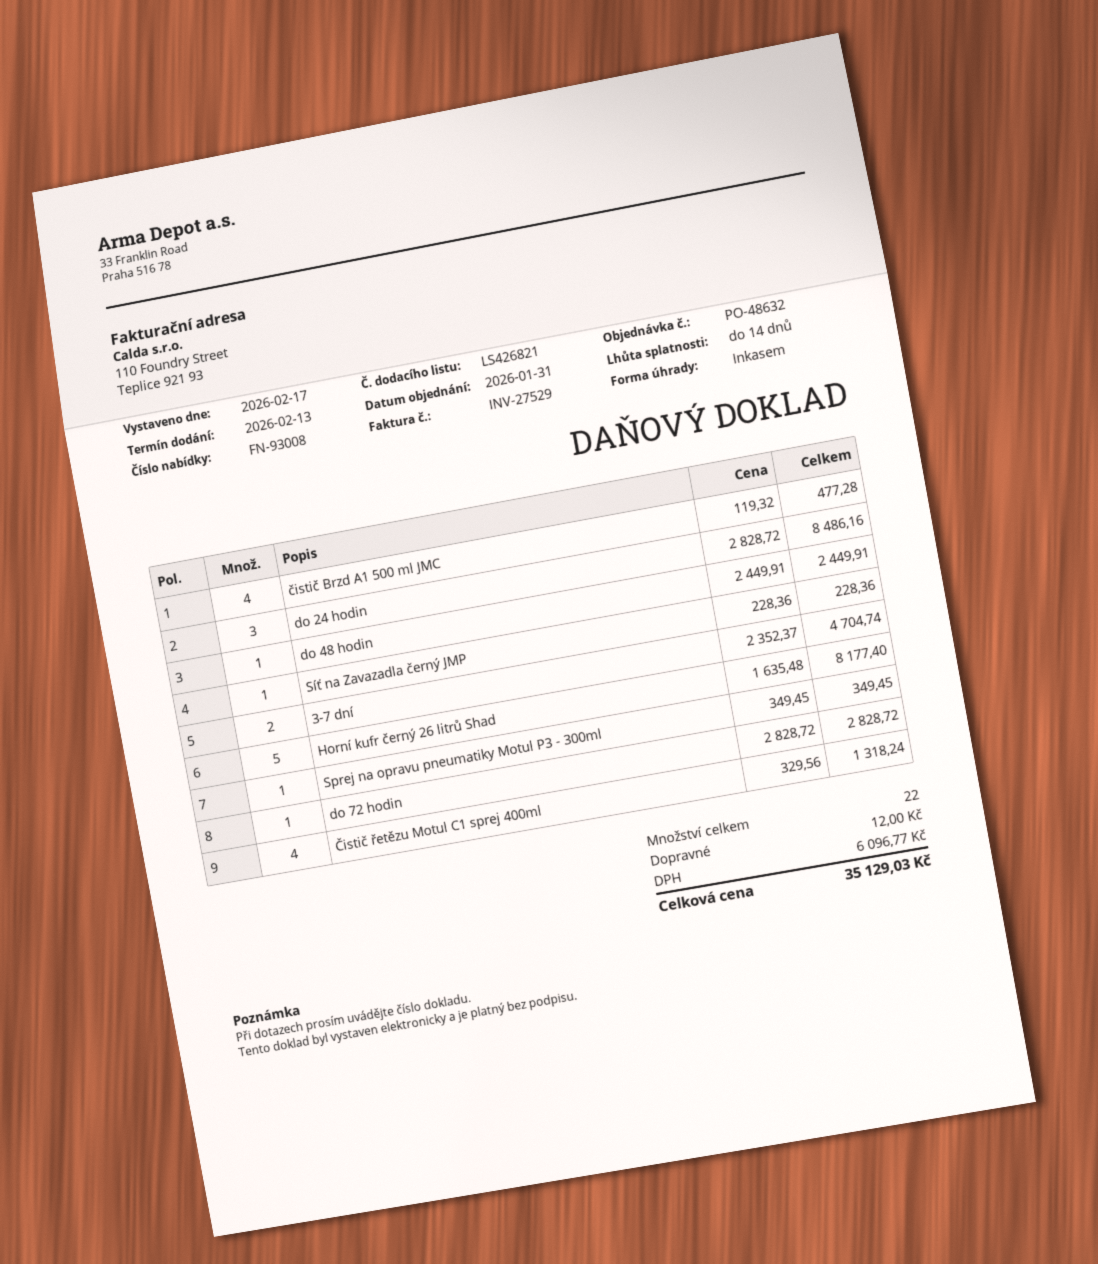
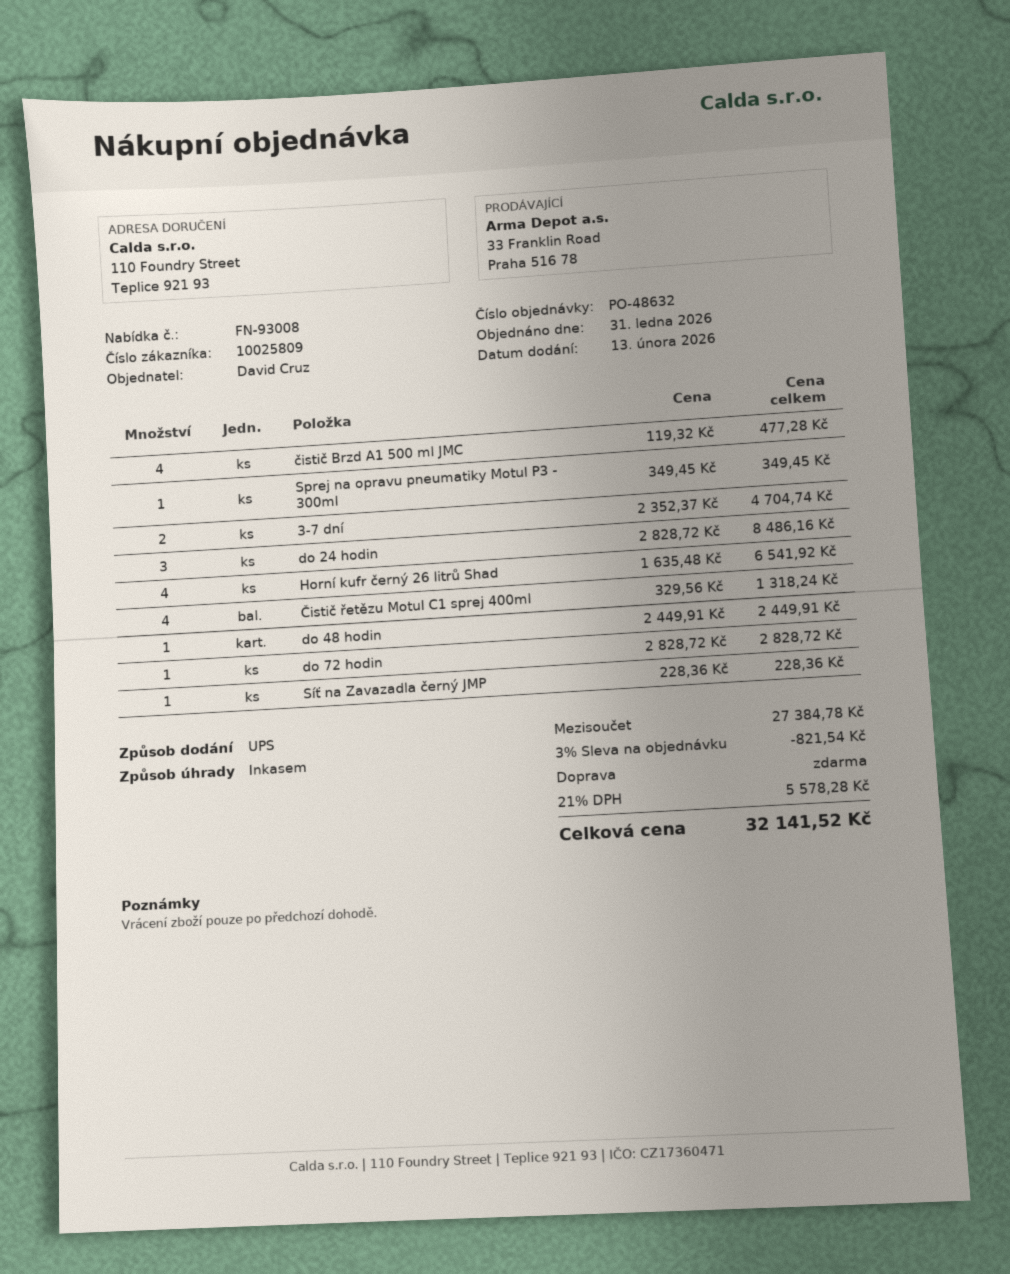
Horní kufr černý 26 litrů Shad: 5 x 1635.48 = 8177.40 -> 4 x 1635.48 = 6541.92
discount: none -> 3% = 821.54
shipping: 12.00 -> 0.00
tax: 6096.77 -> 5578.28
total: 35129.03 -> 32141.52

